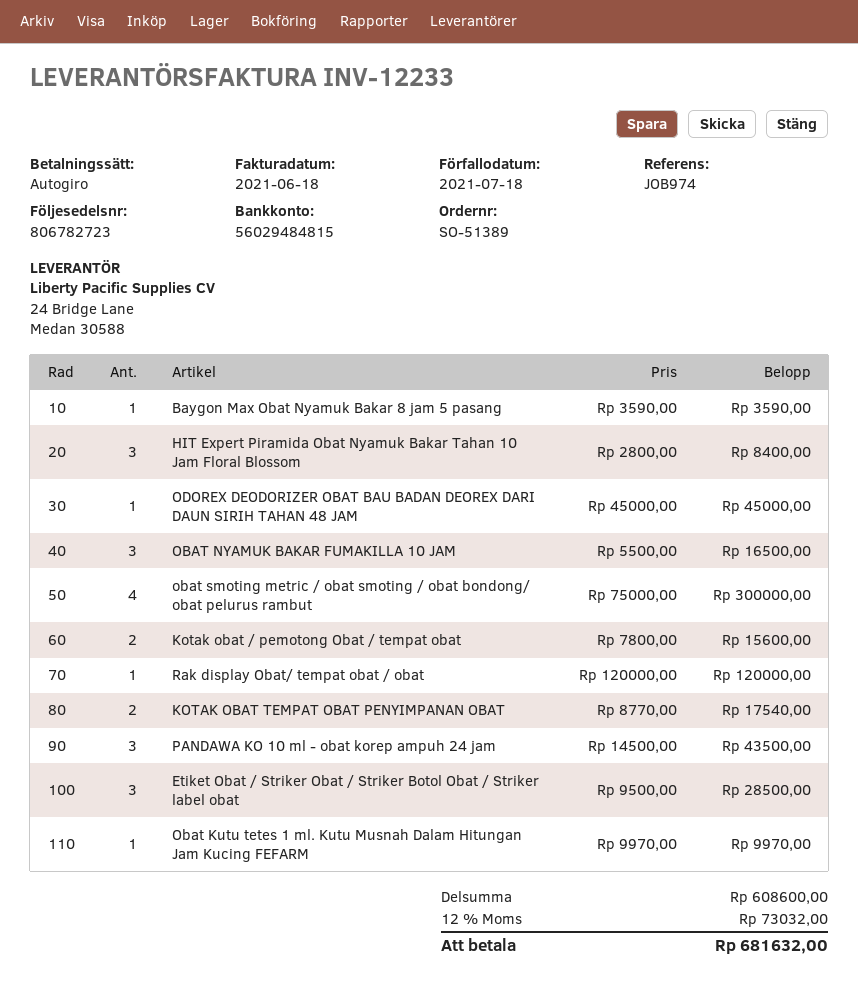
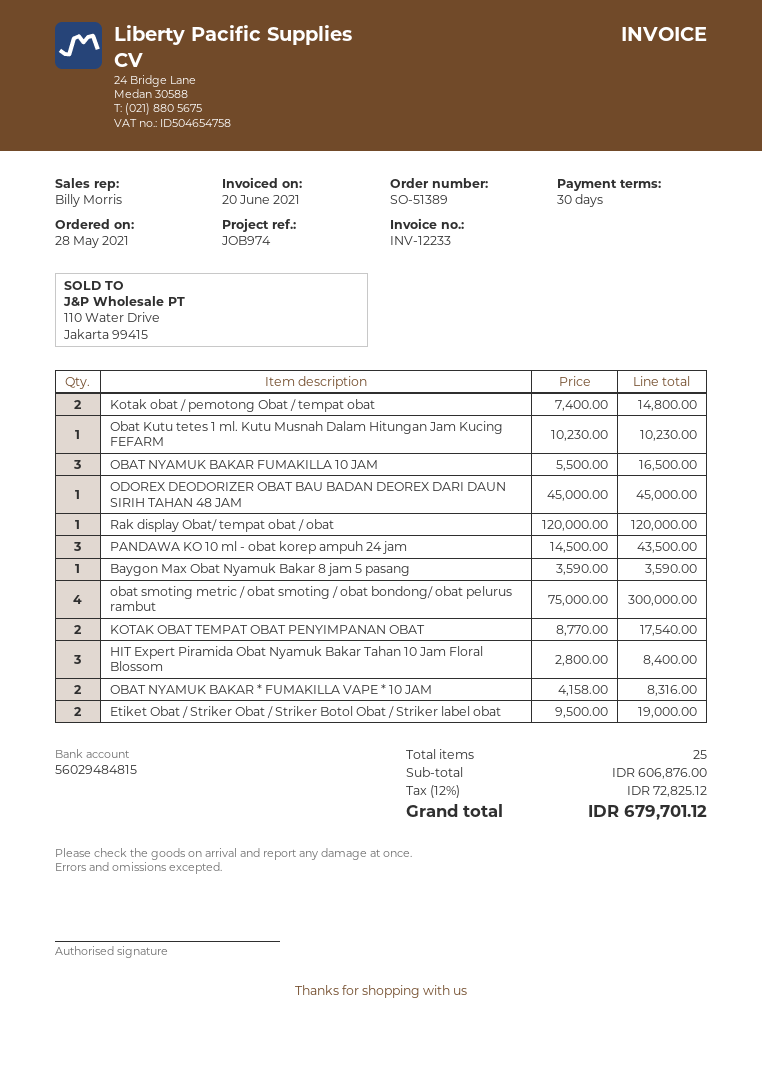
invoice date: 2021-06-18 -> 2021-06-20
Kotak obat / pemotong Obat / tempat obat: 2 x 7800.00 = 15600.00 -> 2 x 7400.00 = 14800.00
Etiket Obat / Striker Obat / Striker Botol Obat / Striker label obat: 3 x 9500.00 = 28500.00 -> 2 x 9500.00 = 19000.00
Obat Kutu tetes 1 ml. Kutu Musnah Dalam Hitungan Jam Kucing FEFARM: 1 x 9970.00 = 9970.00 -> 1 x 10230.00 = 10230.00
OBAT NYAMUK BAKAR * FUMAKILLA VAPE * 10 JAM: none -> 2 x 4158.00 = 8316.00
subtotal: 608600.00 -> 606876.00
tax: 12% = 73032.00 -> 12% = 72825.12
total: 681632.00 -> 679701.12

